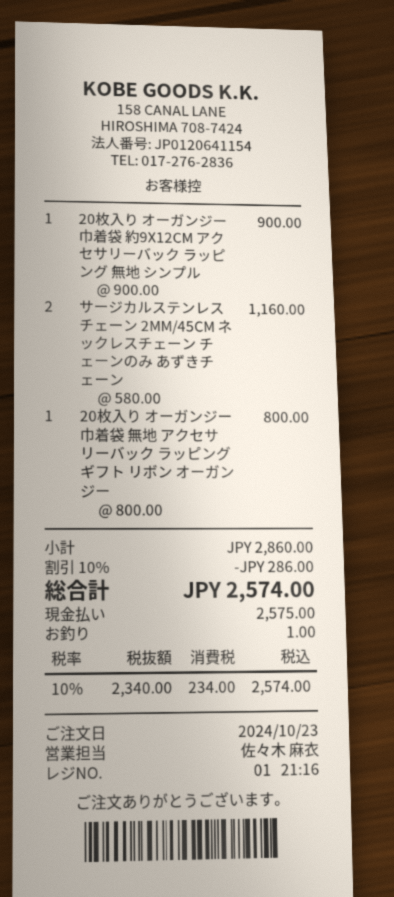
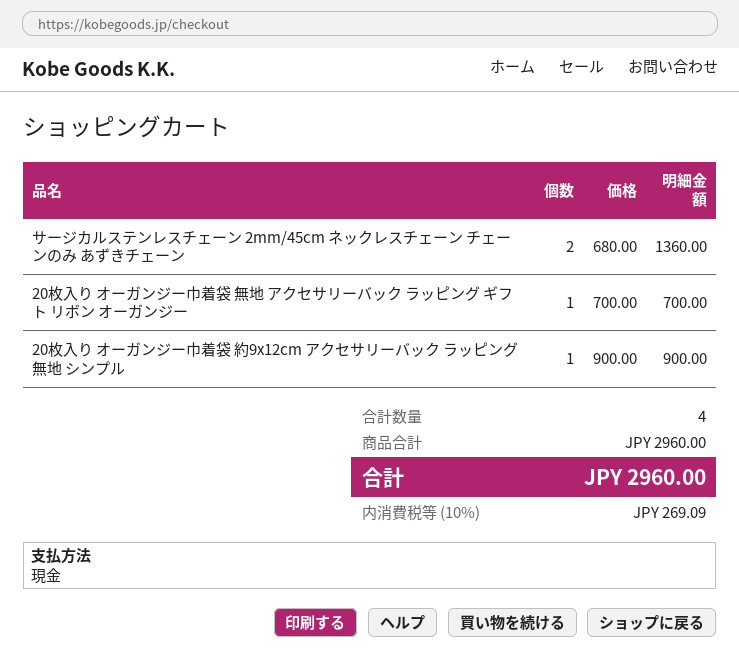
サージカルステンレスチェーン 2MM/45CM ネックレスチェーン チェーンのみ あずきチェーン: 2 x 580.00 = 1160.00 -> 2 x 680.00 = 1360.00
20枚入り オーガンジー巾着袋 無地 アクセサリーバック ラッピング ギフト リボン オーガンジー: 1 x 800.00 = 800.00 -> 1 x 700.00 = 700.00
subtotal: 2860.00 -> 2960.00
discount: 10% = 286.00 -> none
tax: 10% = 234.00 -> 10% = 269.09
total: 2574.00 -> 2960.00

